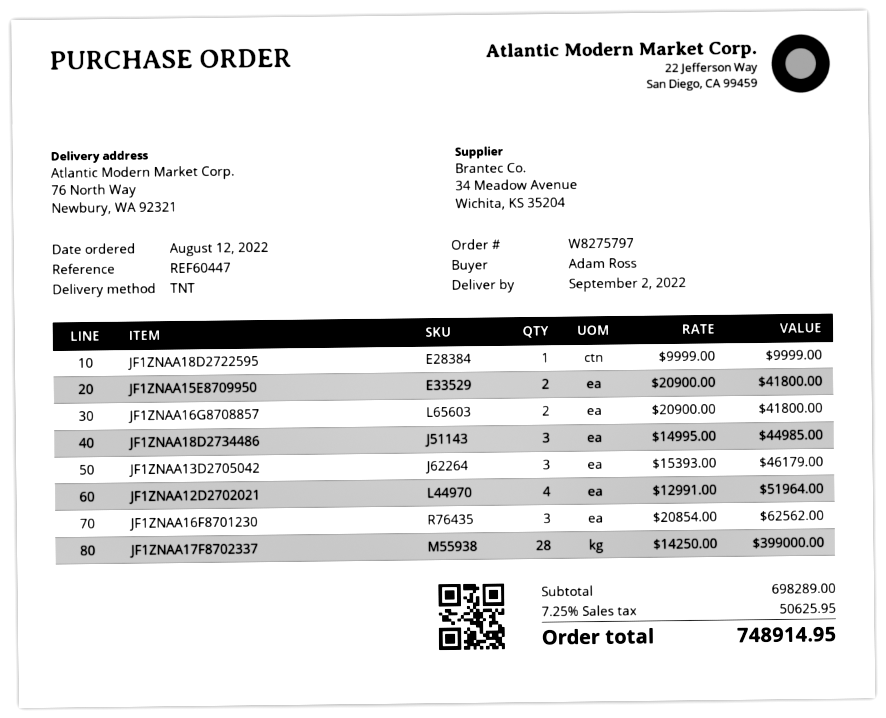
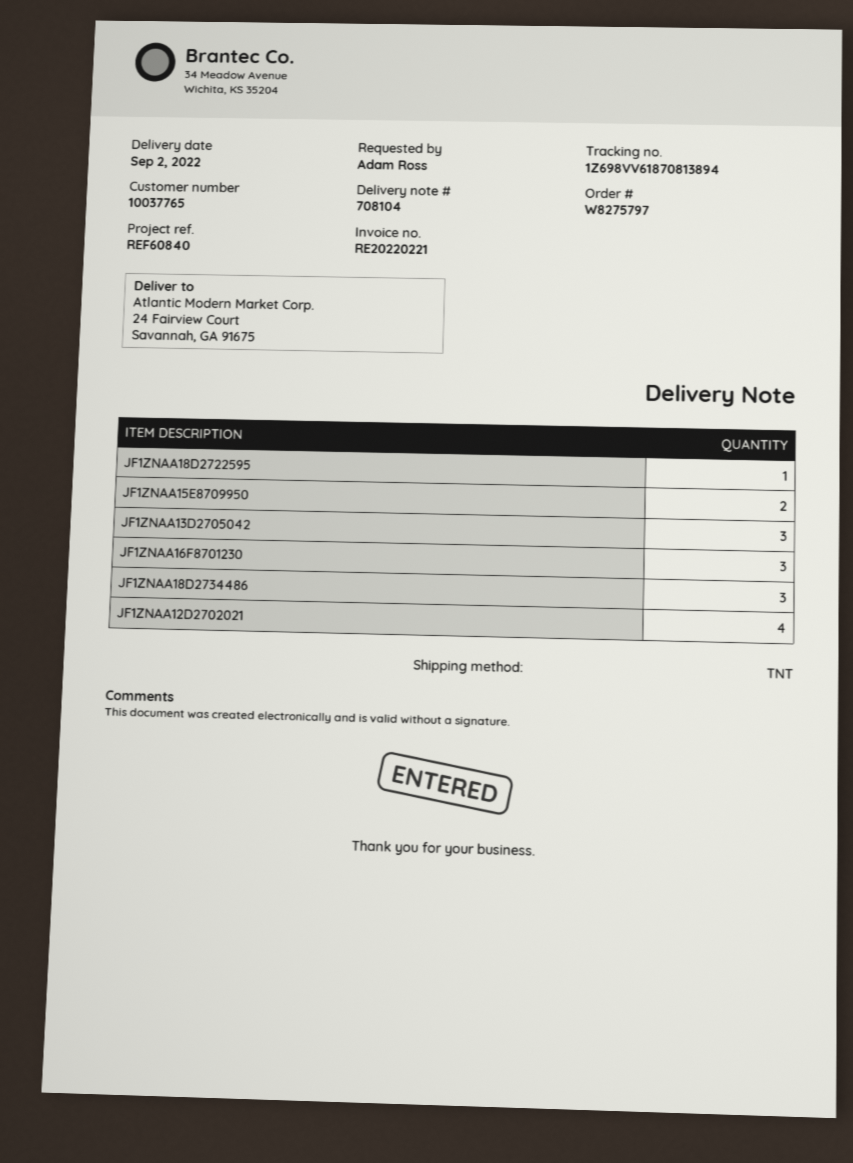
reference: REF60447 -> REF60840
ship to: 76 North Way, Newbury, WA 92321 -> 24 Fairview Court, Savannah, GA 91675
JF1ZNAA16G8708857: 2 -> none
JF1ZNAA17F8702337: 28 -> none

